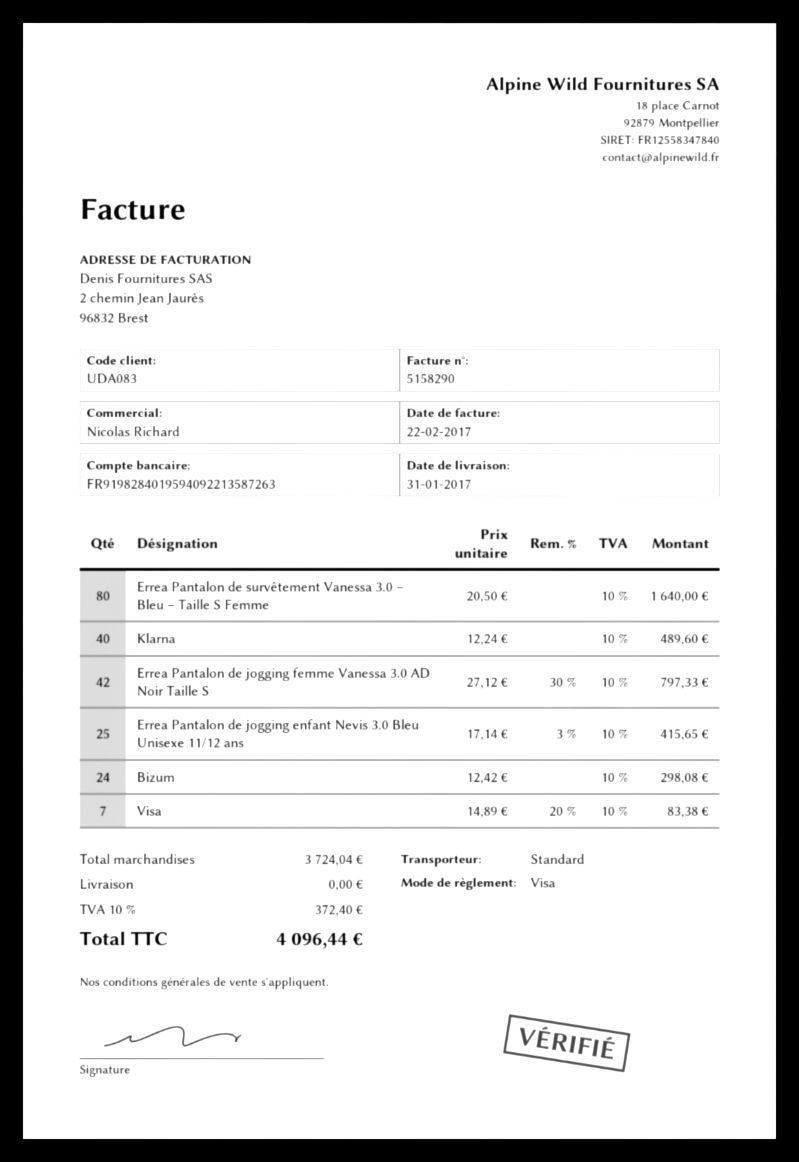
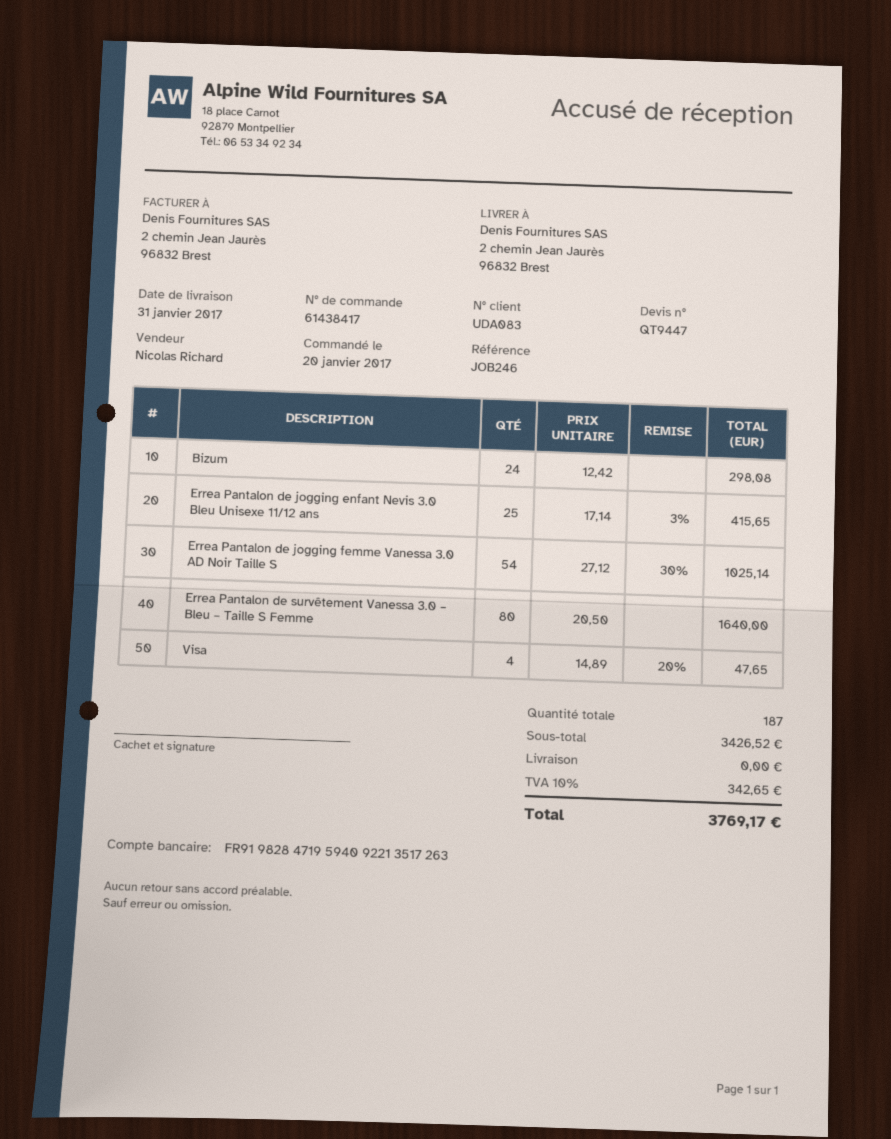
bank account: FR9198284019594092213587263 -> FR9198284719594092213517263
Klarna: 40 x 12.24 = 489.60 -> none
Errea Pantalon de jogging femme Vanessa 3.0 AD Noir Taille S: 42 x 27.12 - 30% = 797.33 -> 54 x 27.12 - 30% = 1025.14
Visa: 7 x 14.89 - 20% = 83.38 -> 4 x 14.89 - 20% = 47.65
subtotal: 3724.04 -> 3426.52
tax: 10% = 372.40 -> 10% = 342.65
total: 4096.44 -> 3769.17

